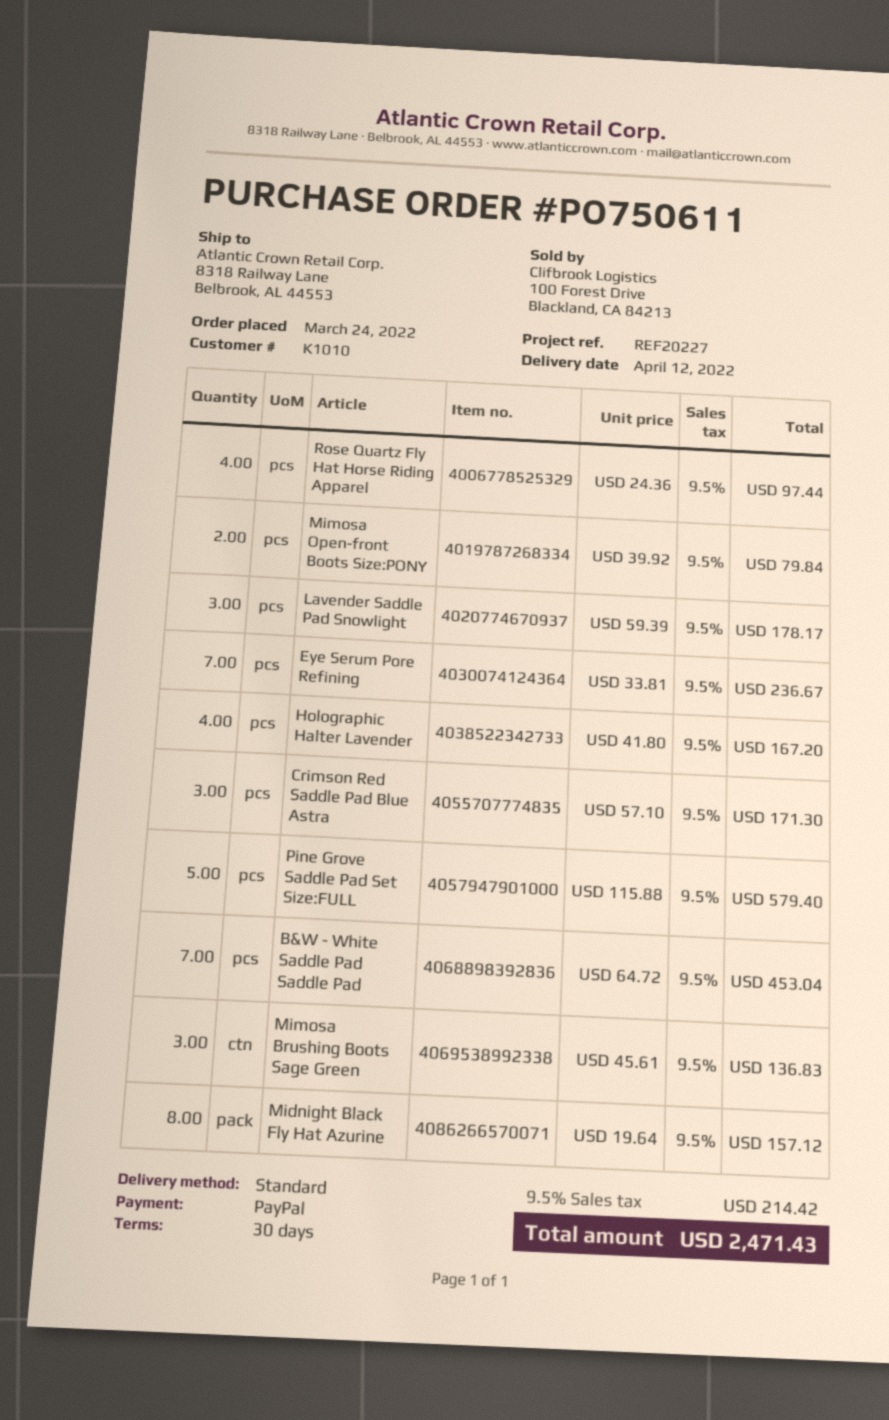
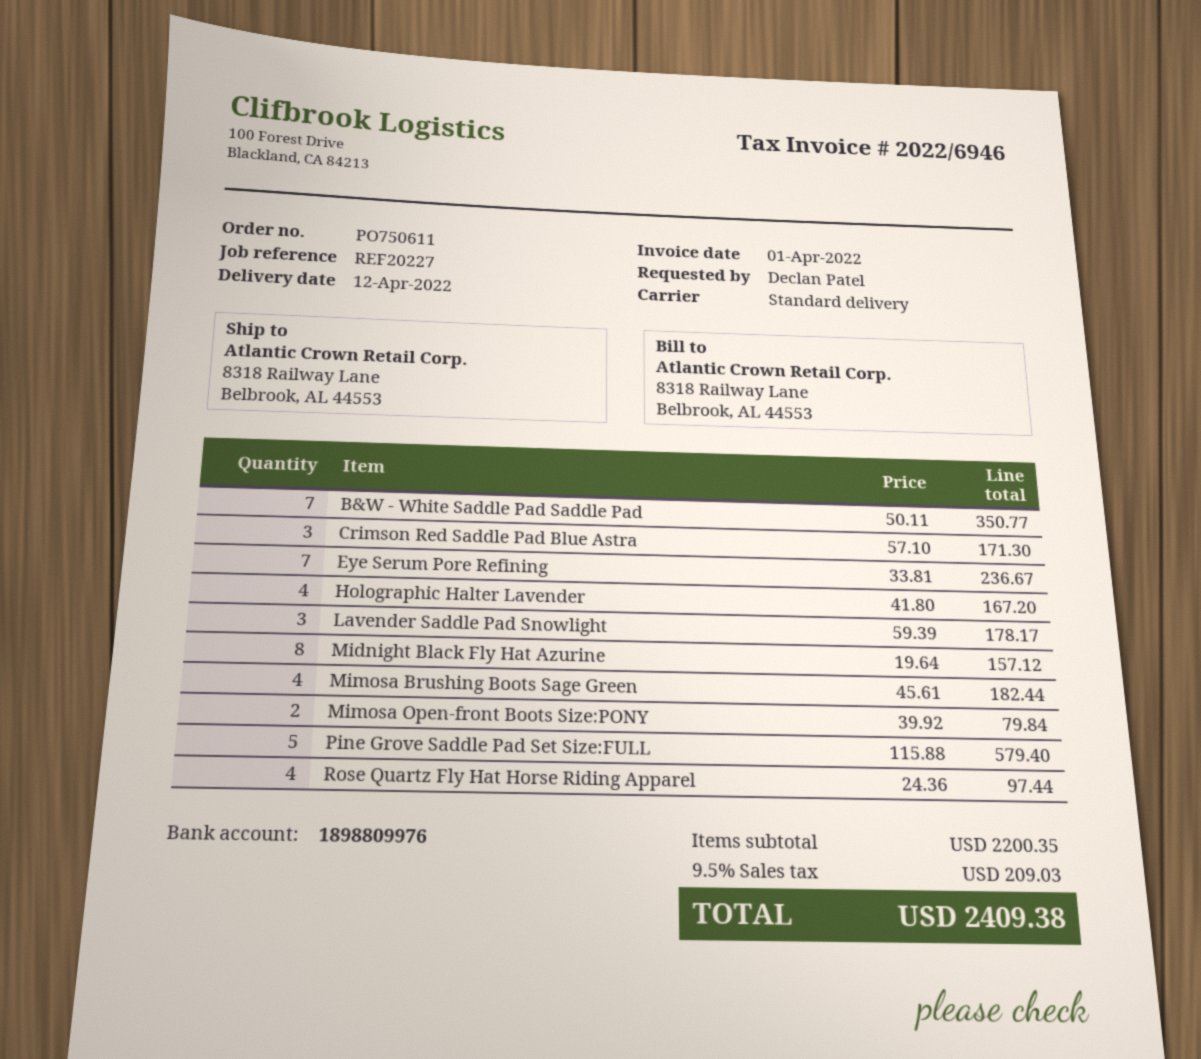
B&W - White Saddle Pad Saddle Pad: 7 x 64.72 = 453.04 -> 7 x 50.11 = 350.77
Mimosa Brushing Boots Sage Green: 3 x 45.61 = 136.83 -> 4 x 45.61 = 182.44
tax: 9.5% = 214.42 -> 9.5% = 209.03
total: 2471.43 -> 2409.38

